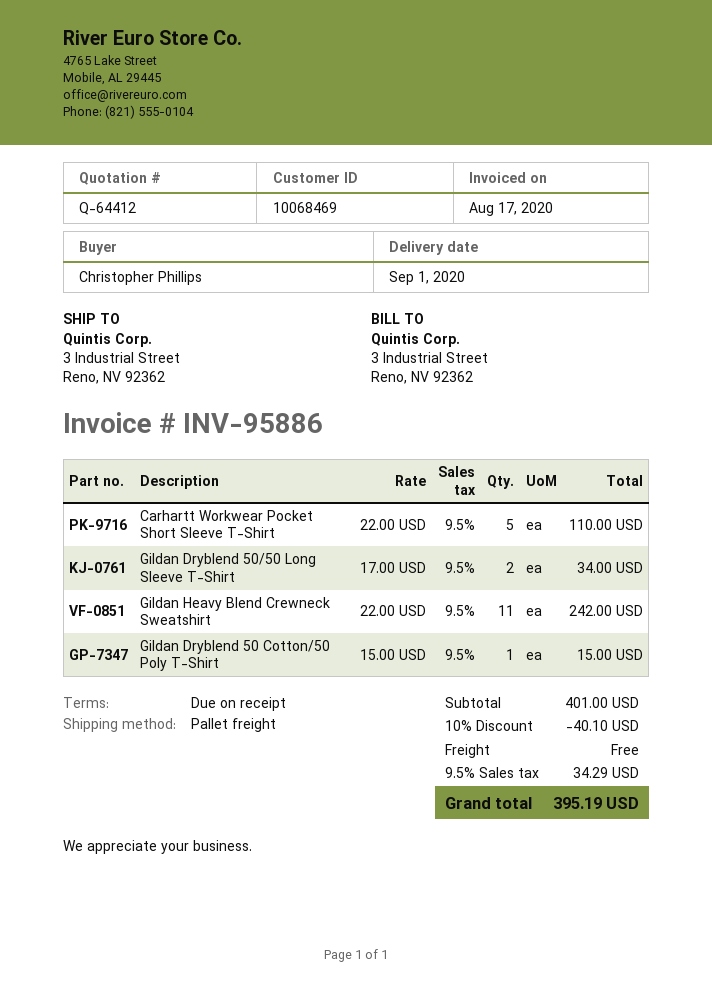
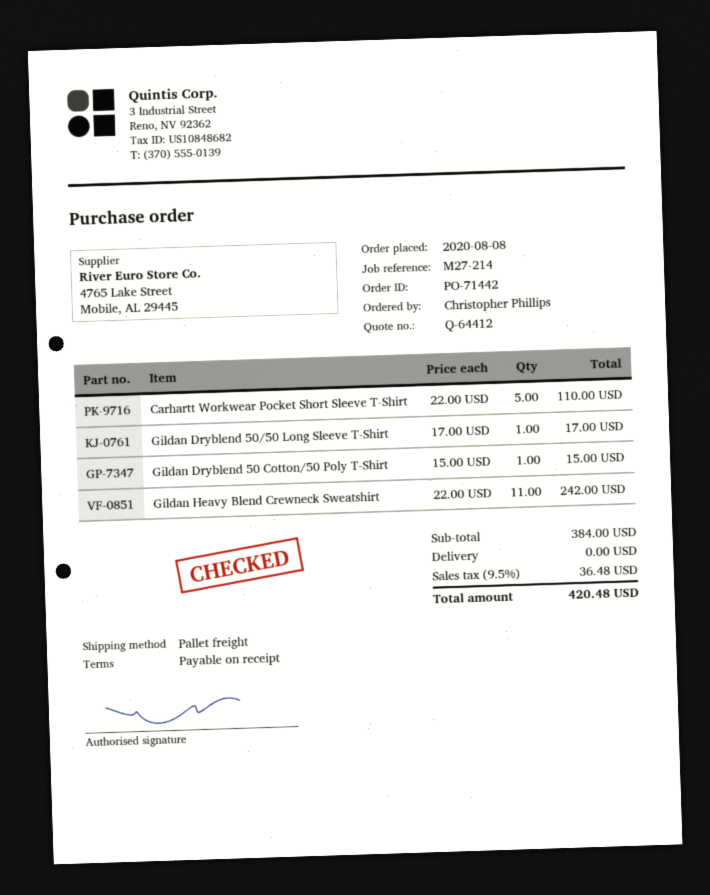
Gildan Dryblend 50/50 Long Sleeve T-Shirt: 2 x 17.00 = 34.00 -> 1 x 17.00 = 17.00
subtotal: 401.00 -> 384.00
discount: 10% = 40.10 -> none
tax: 9.5% = 34.29 -> 9.5% = 36.48
total: 395.19 -> 420.48

